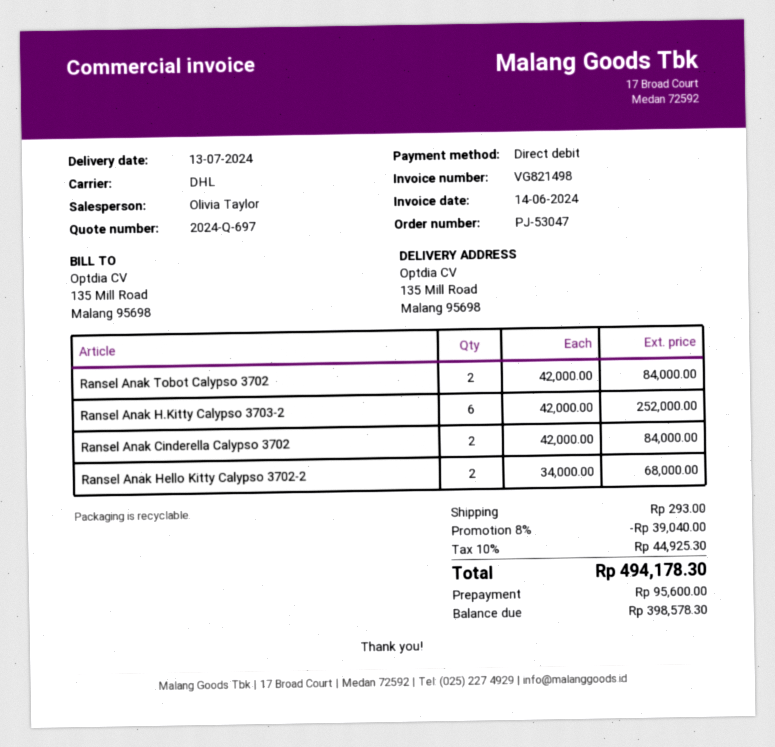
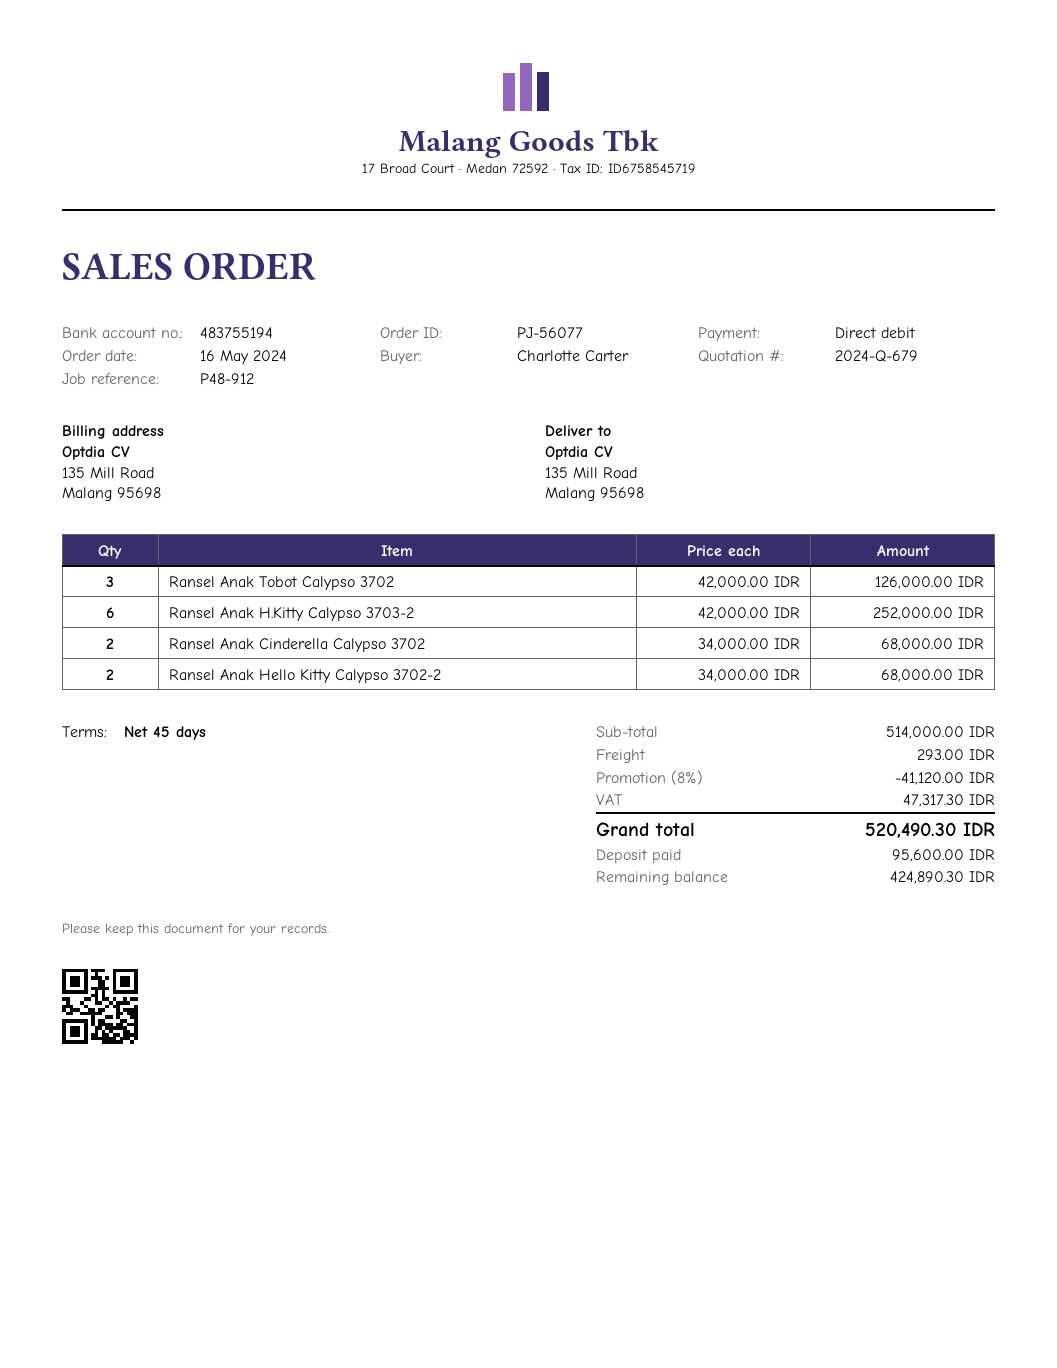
quote number: 2024-Q-697 -> 2024-Q-679
order number: PJ-53047 -> PJ-56077
Ransel Anak Tobot Calypso 3702: 2 x 42000.00 = 84000.00 -> 3 x 42000.00 = 126000.00
Ransel Anak Cinderella Calypso 3702: 2 x 42000.00 = 84000.00 -> 2 x 34000.00 = 68000.00
discount: 8% = 39040.00 -> 8% = 41120.00
tax: 44925.30 -> 47317.30
total: 494178.30 -> 520490.30
balance: 398578.30 -> 424890.30

